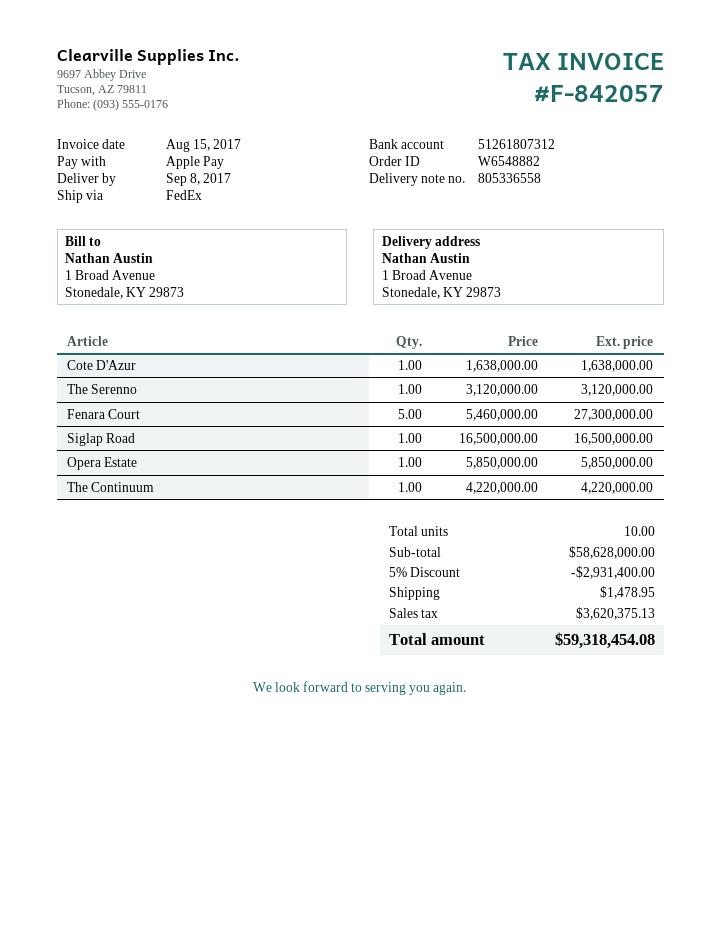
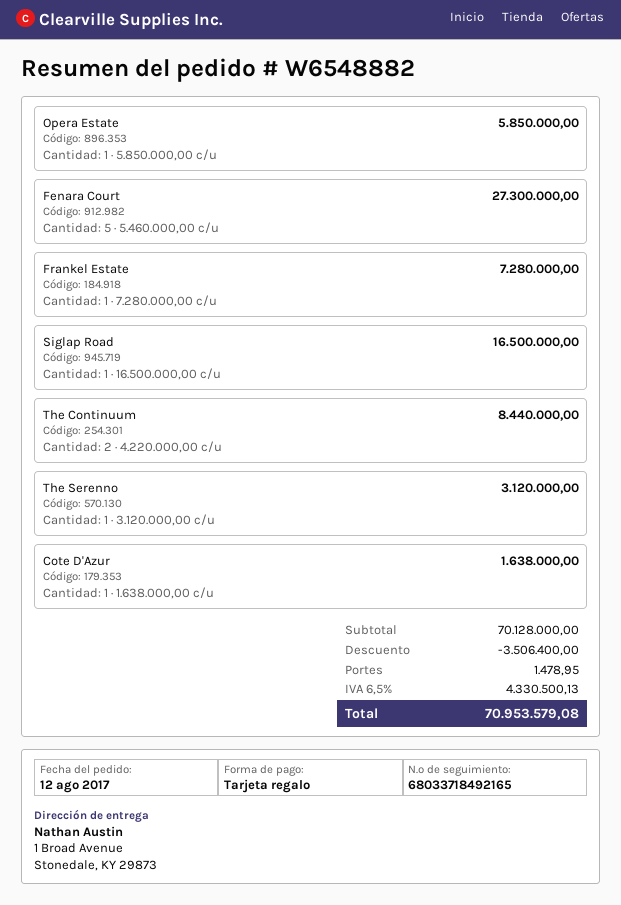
payment method: Apple Pay -> gift card
The Continuum: 1 x 4220000.00 = 4220000.00 -> 2 x 4220000.00 = 8440000.00
Frankel Estate: none -> 1 x 7280000.00 = 7280000.00
subtotal: 58628000.00 -> 70128000.00
discount: 2931400.00 -> 3506400.00
tax: 3620375.13 -> 4330500.13
total: 59318454.08 -> 70953579.08

